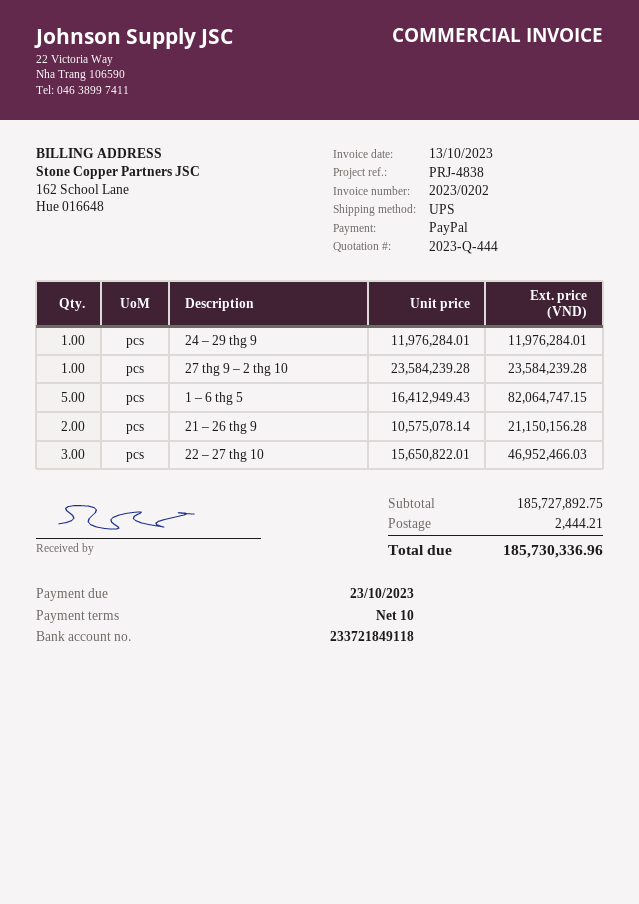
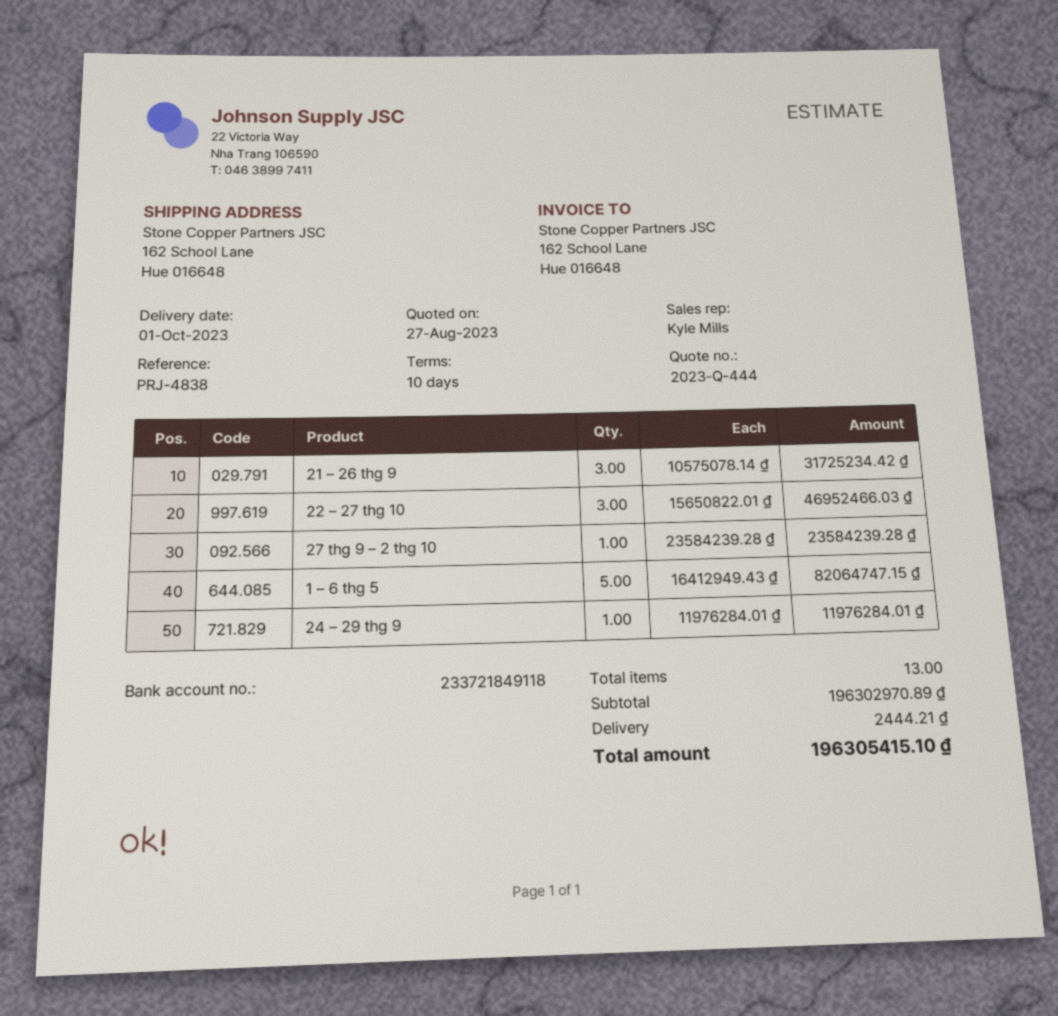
21 – 26 thg 9: 2 x 10575078.14 = 21150156.28 -> 3 x 10575078.14 = 31725234.42
subtotal: 185727892.75 -> 196302970.89
total: 185730336.96 -> 196305415.10

